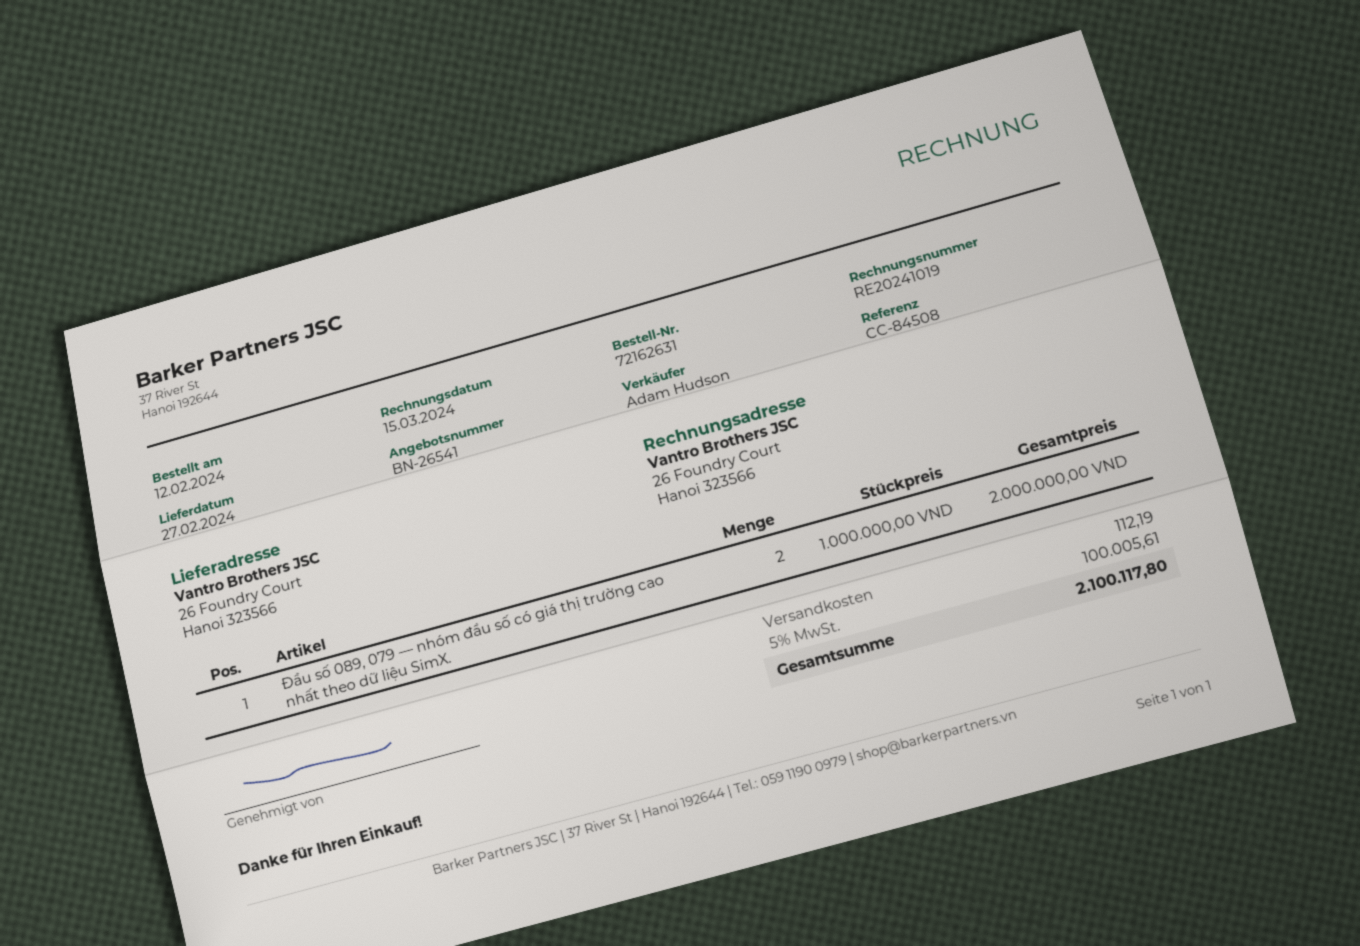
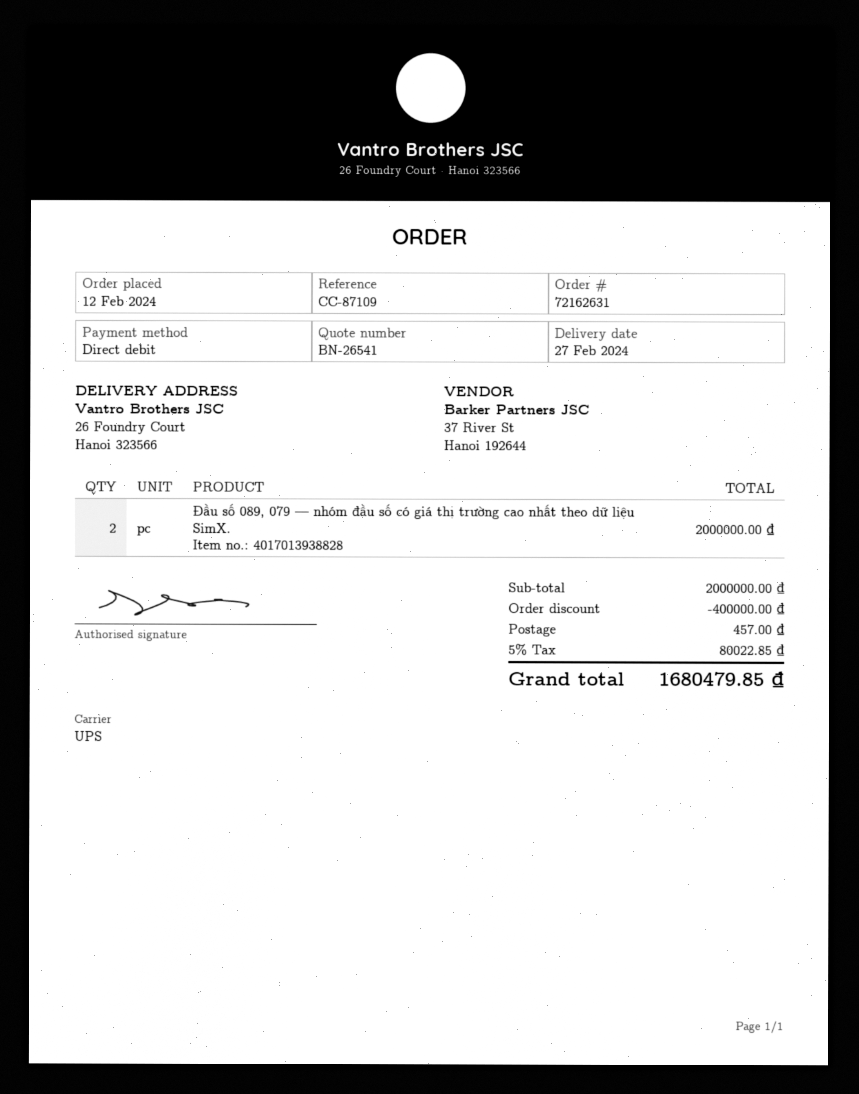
reference: CC-84508 -> CC-87109
discount: none -> 400000.00
shipping: 112.19 -> 457.00
tax: 5% = 100005.61 -> 5% = 80022.85
total: 2100117.80 -> 1680479.85

